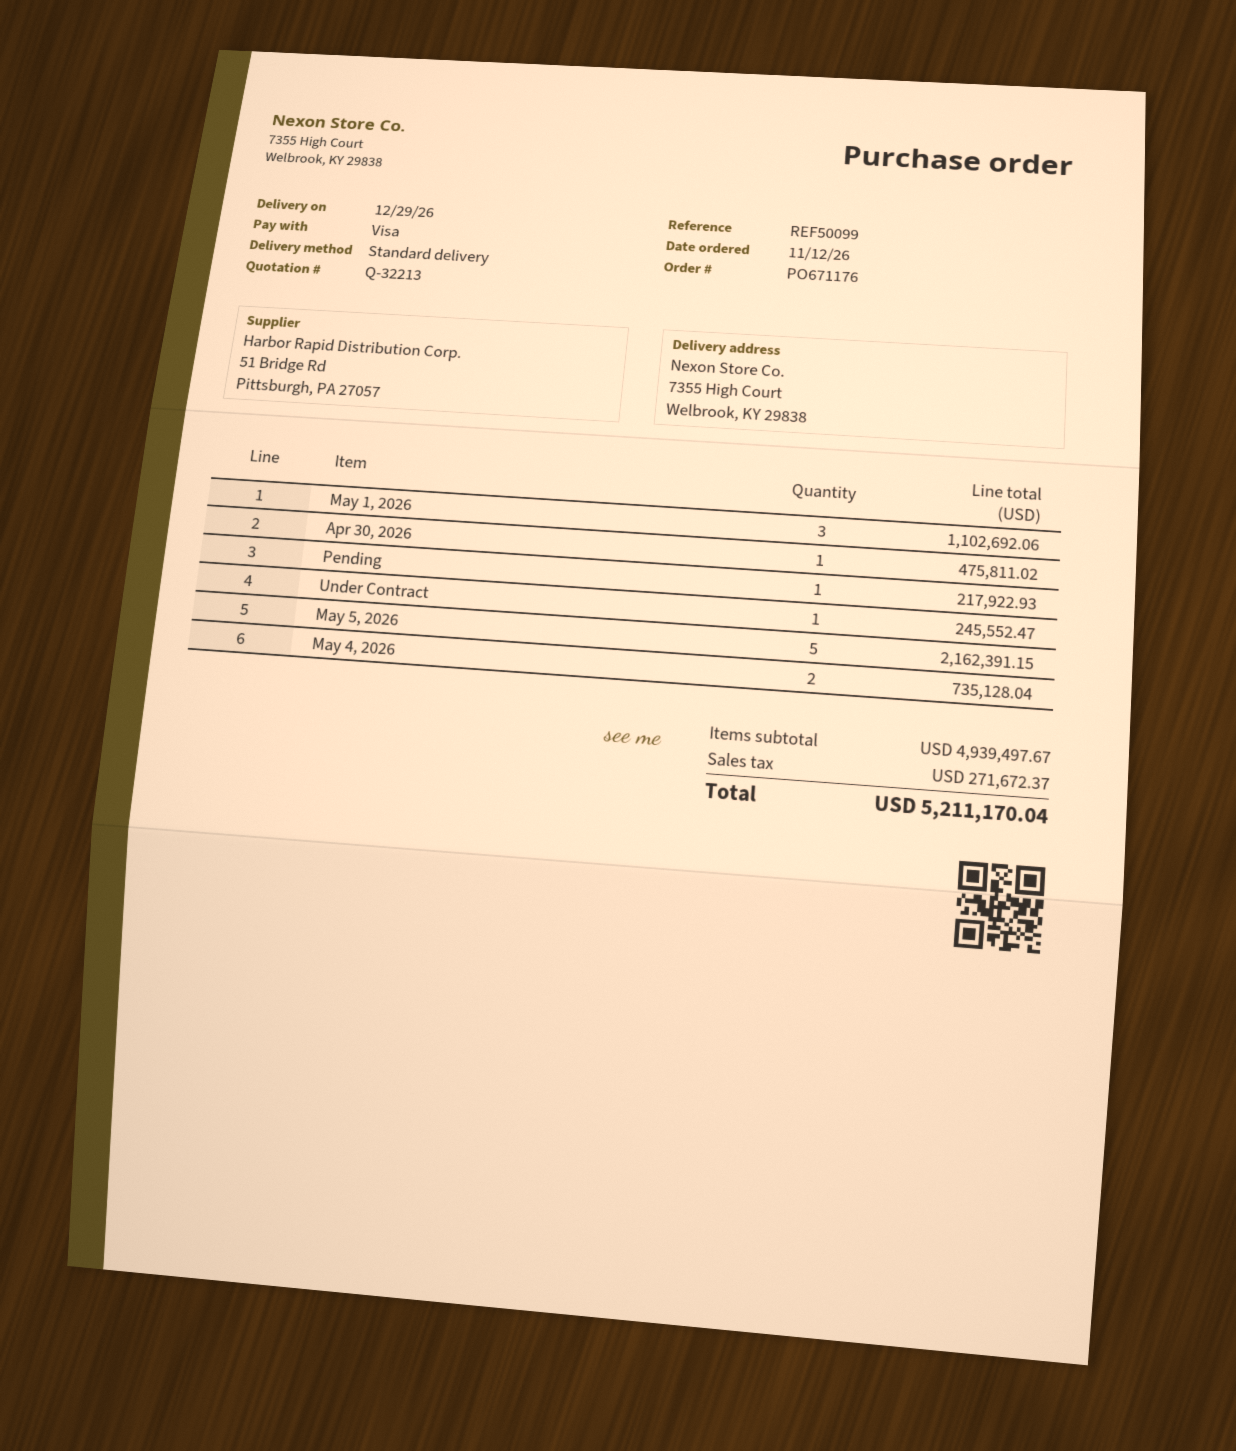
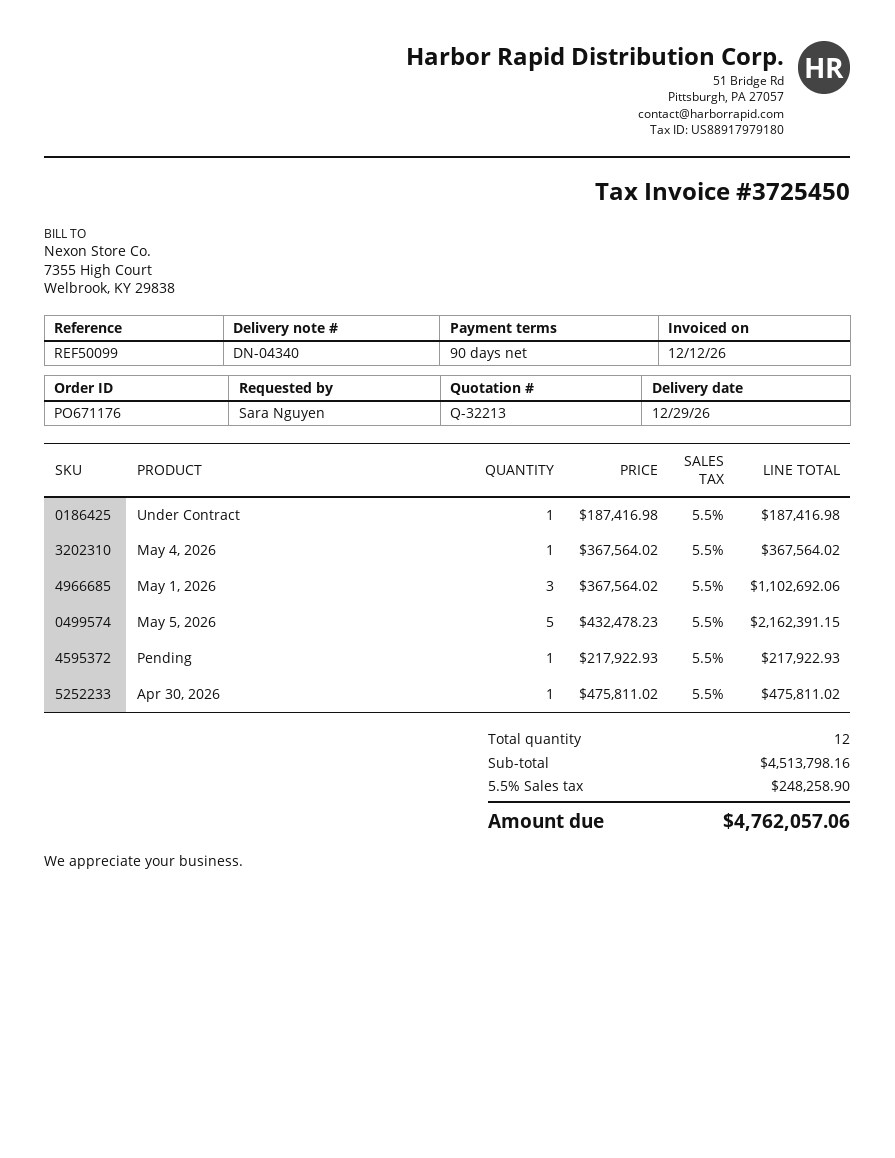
Under Contract: 1 for 245552.47 -> 1 for 187416.98
May 4, 2026: 2 for 735128.04 -> 1 for 367564.02
subtotal: 4939497.67 -> 4513798.16
tax: 271672.37 -> 248258.90
total: 5211170.04 -> 4762057.06

